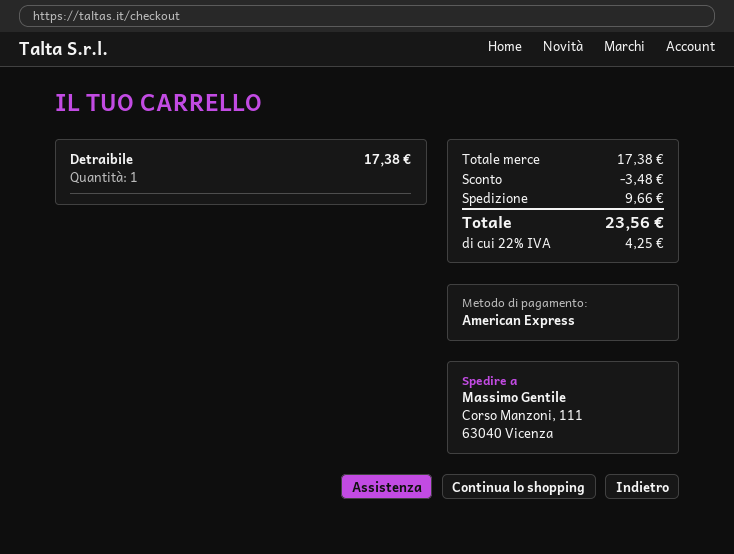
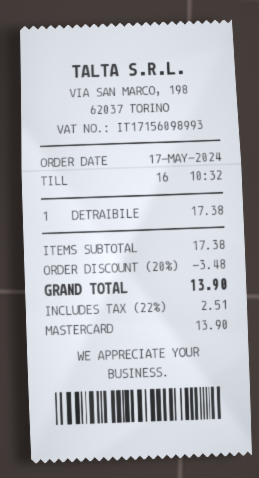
payment method: American Express -> Mastercard
shipping: 9.66 -> none
tax: 22% = 4.25 -> 22% = 2.51
total: 23.56 -> 13.90

